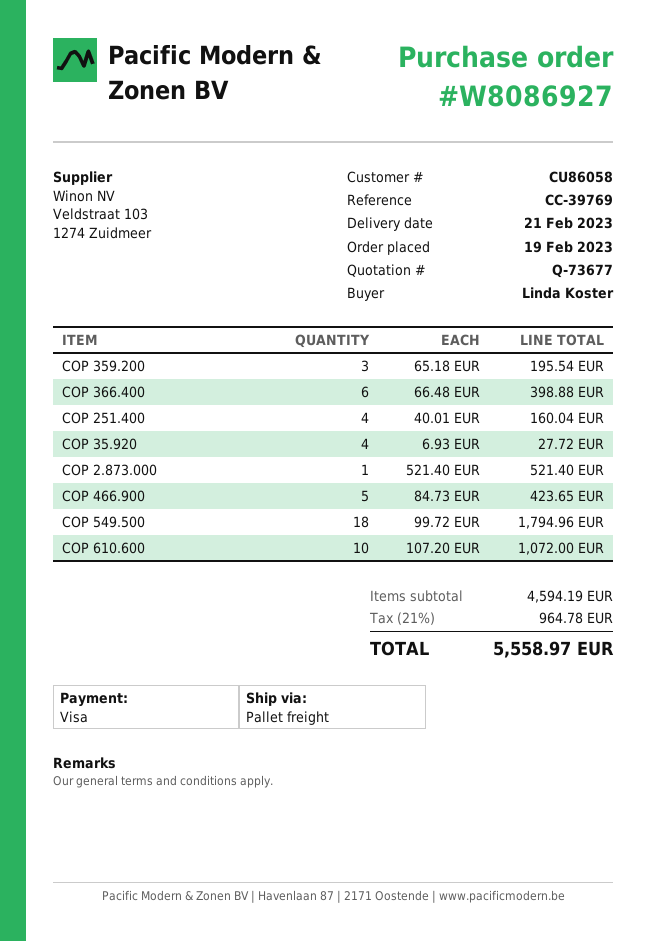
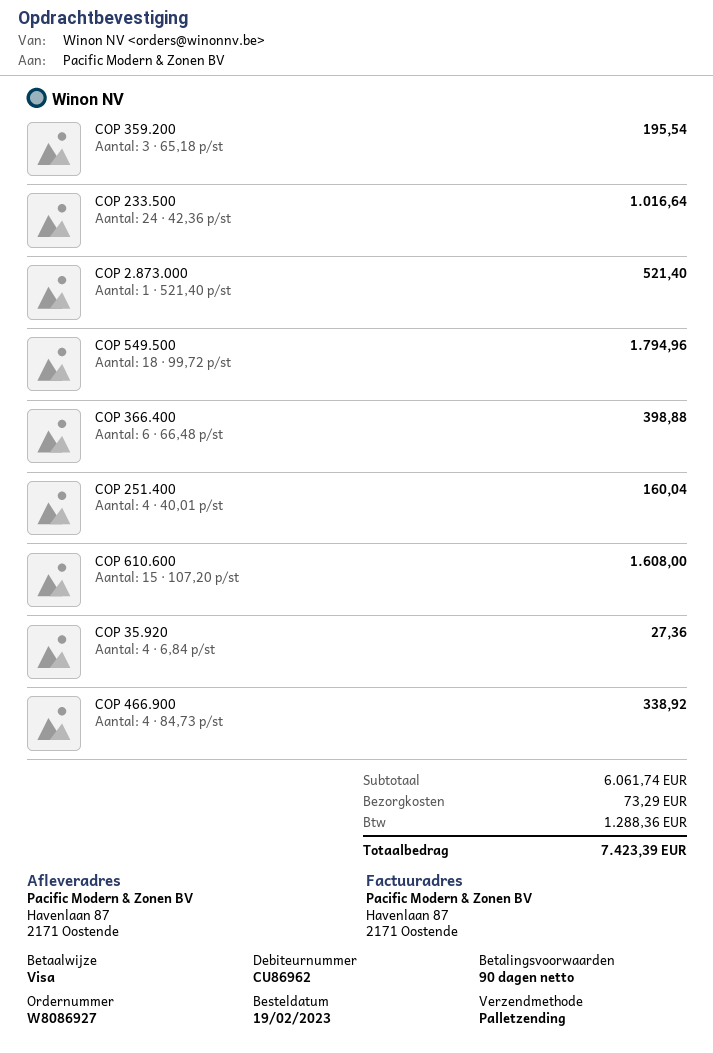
customer number: CU86058 -> CU86962
COP 35.920: 4 x 6.93 = 27.72 -> 4 x 6.84 = 27.36
COP 466.900: 5 x 84.73 = 423.65 -> 4 x 84.73 = 338.92
COP 610.600: 10 x 107.20 = 1072.00 -> 15 x 107.20 = 1608.00
COP 233.500: none -> 24 x 42.36 = 1016.64
subtotal: 4594.19 -> 6061.74
shipping: none -> 73.29
tax: 964.78 -> 1288.36
total: 5558.97 -> 7423.39

